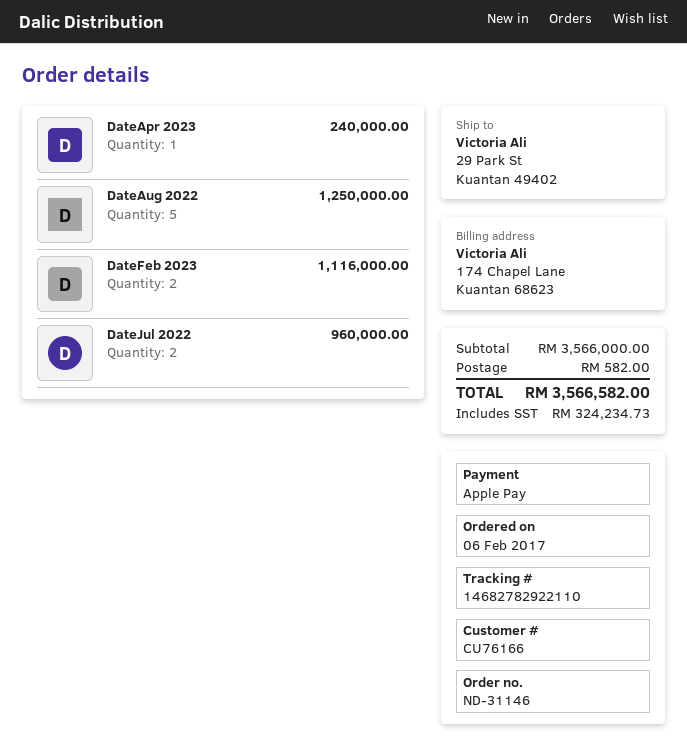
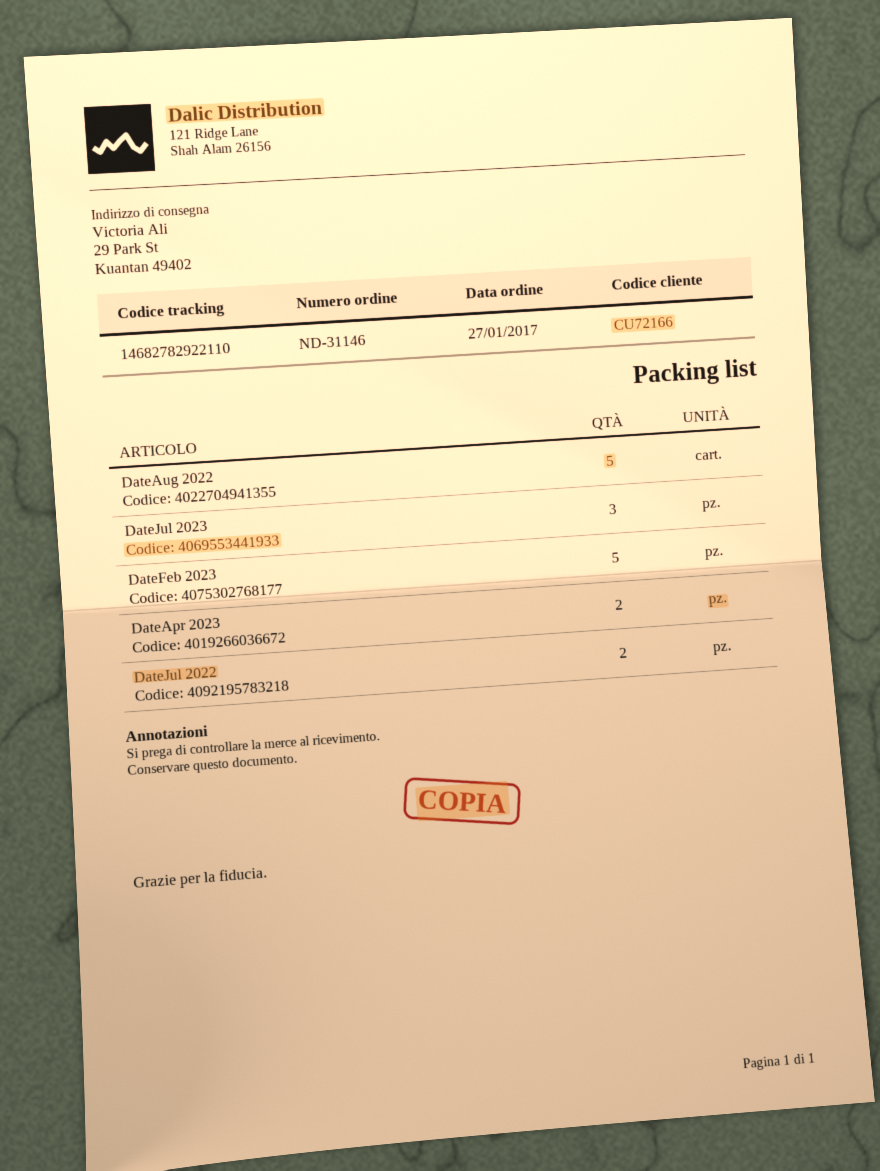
order date: 2017-02-06 -> 2017-01-27
customer number: CU76166 -> CU72166
DateApr 2023: 1 -> 2
DateFeb 2023: 2 -> 5
DateJul 2023: none -> 3

